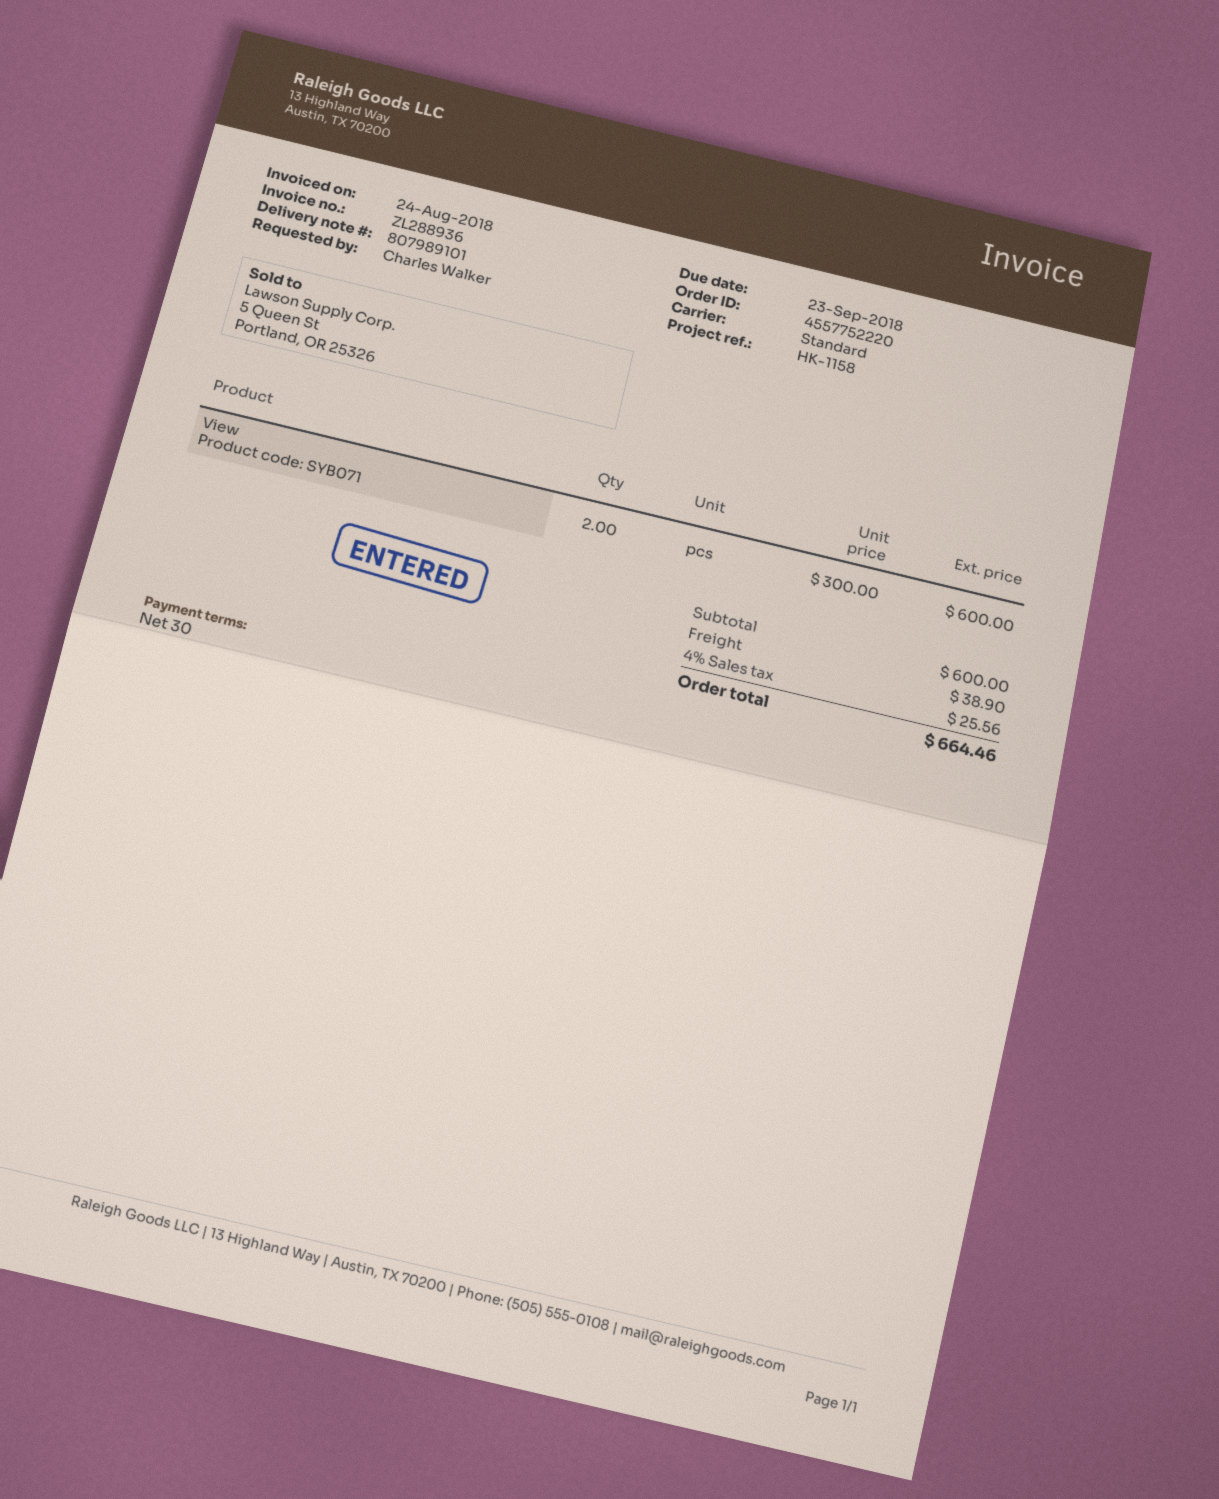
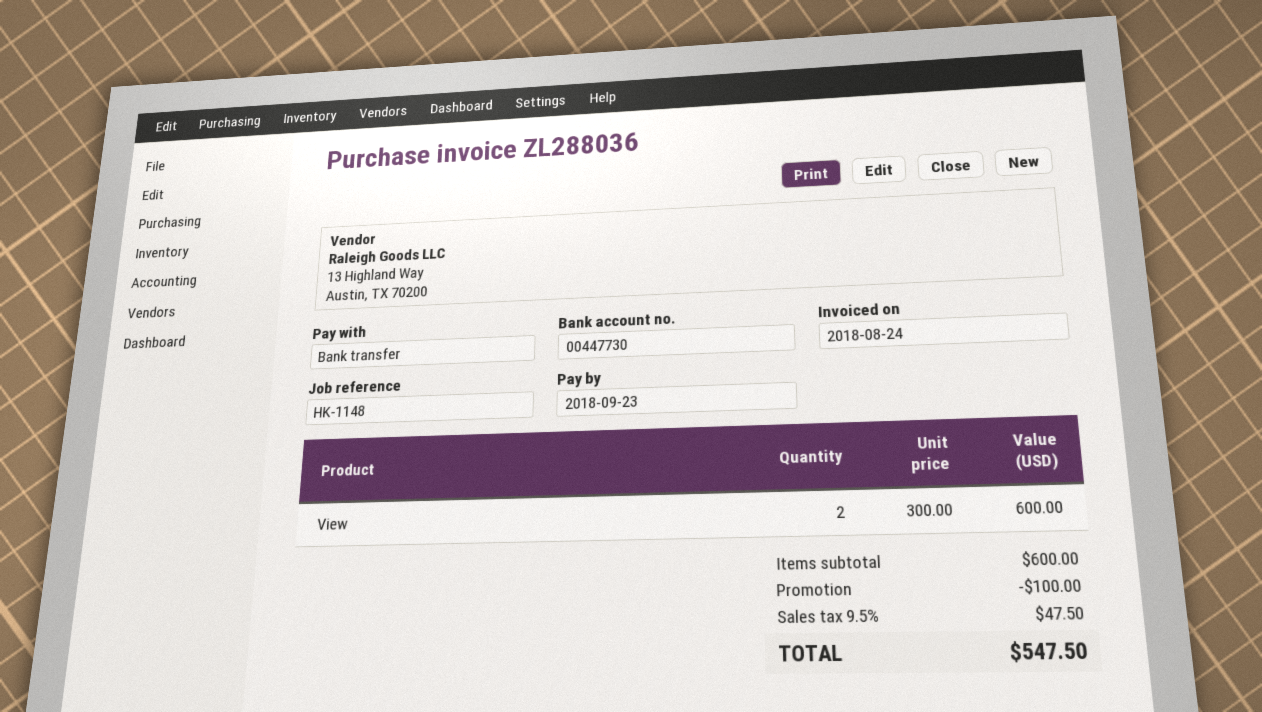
invoice number: ZL288936 -> ZL288036
reference: HK-1158 -> HK-1148
discount: none -> 100.00
shipping: 38.90 -> none
tax: 4% = 25.56 -> 9.5% = 47.50
total: 664.46 -> 547.50

